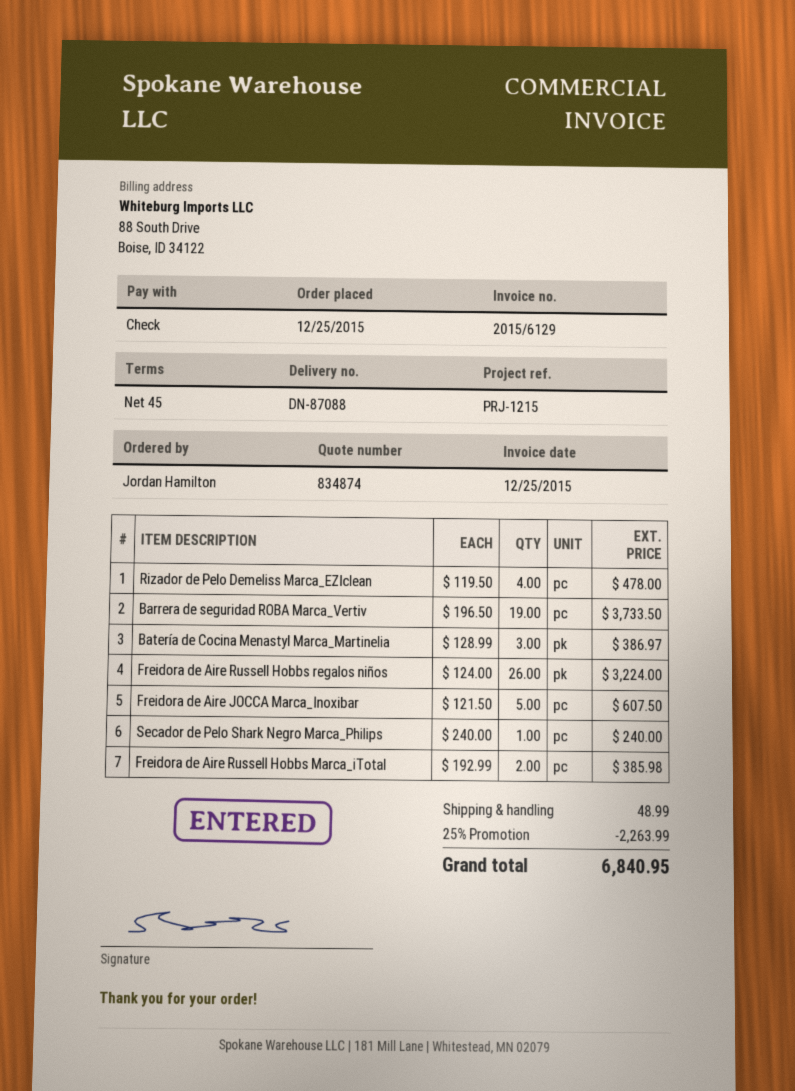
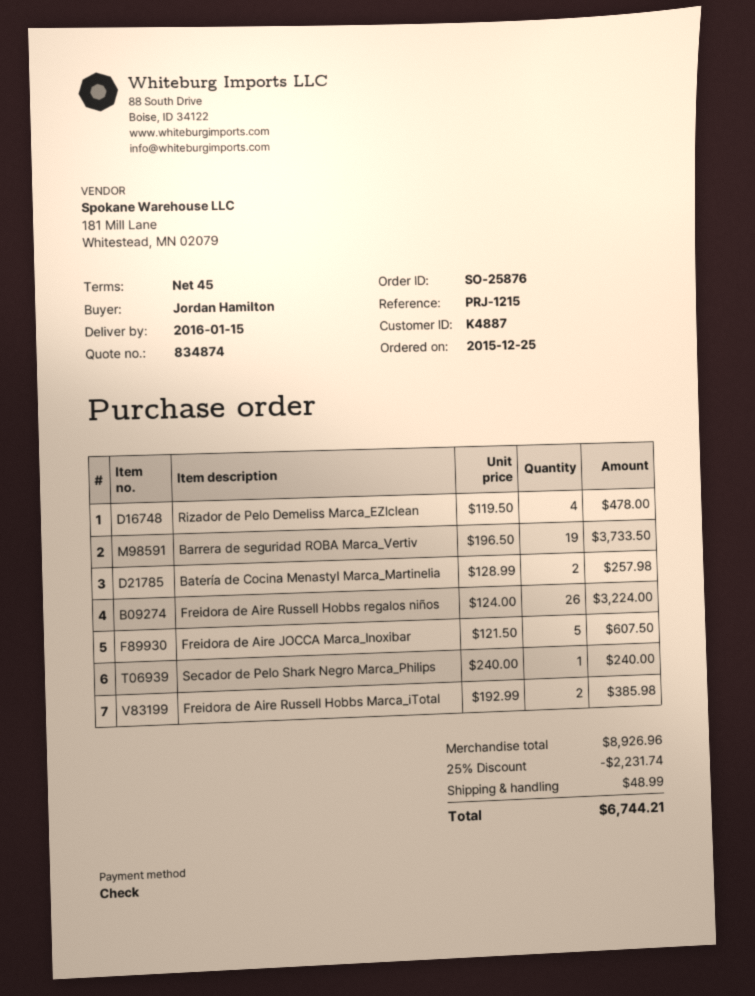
Batería de Cocina Menastyl Marca_Martinelia: 3 x 128.99 = 386.97 -> 2 x 128.99 = 257.98
discount: 25% = 2263.99 -> 25% = 2231.74
total: 6840.95 -> 6744.21

